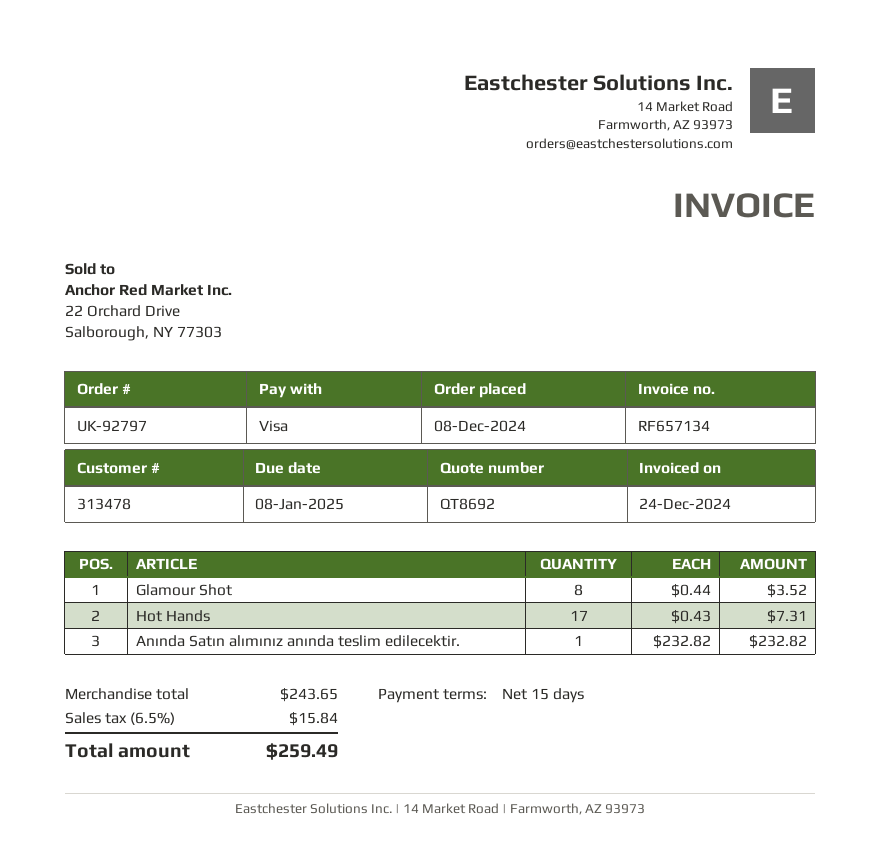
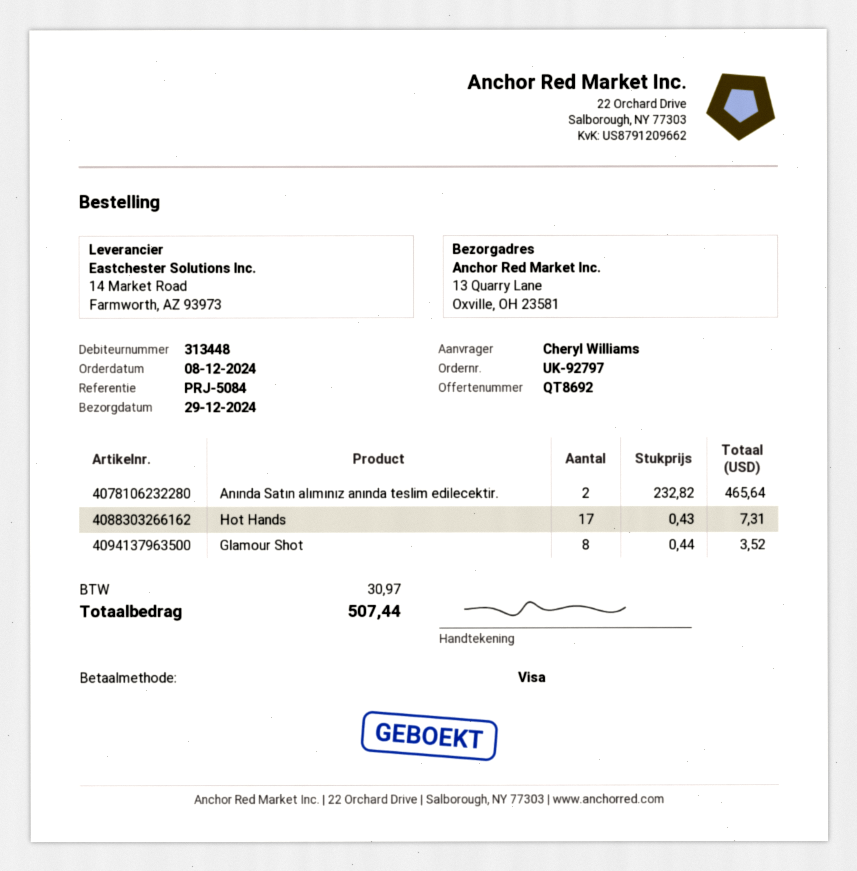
customer number: 313478 -> 313448
Anında Satın alımınız anında teslim edilecektir.: 1 x 232.82 = 232.82 -> 2 x 232.82 = 465.64
tax: 15.84 -> 30.97
total: 259.49 -> 507.44

